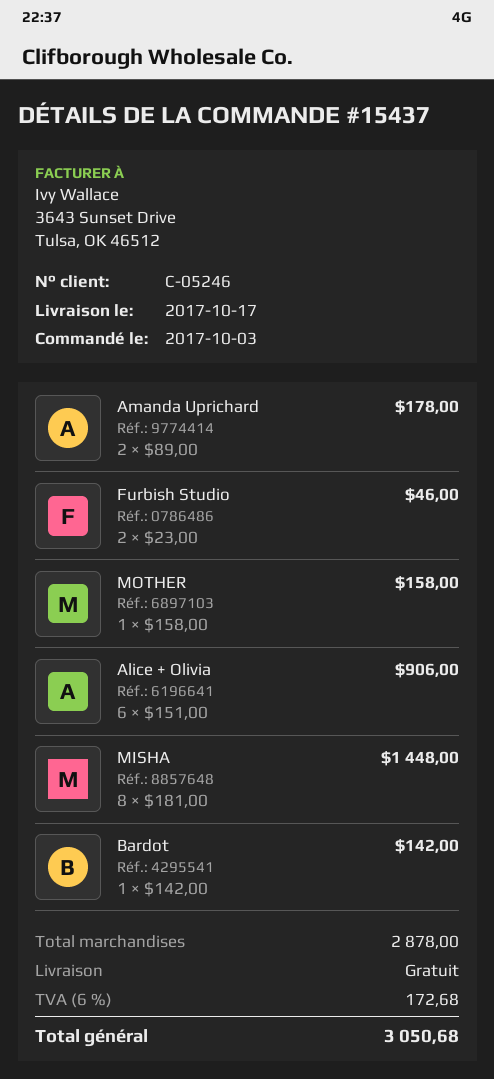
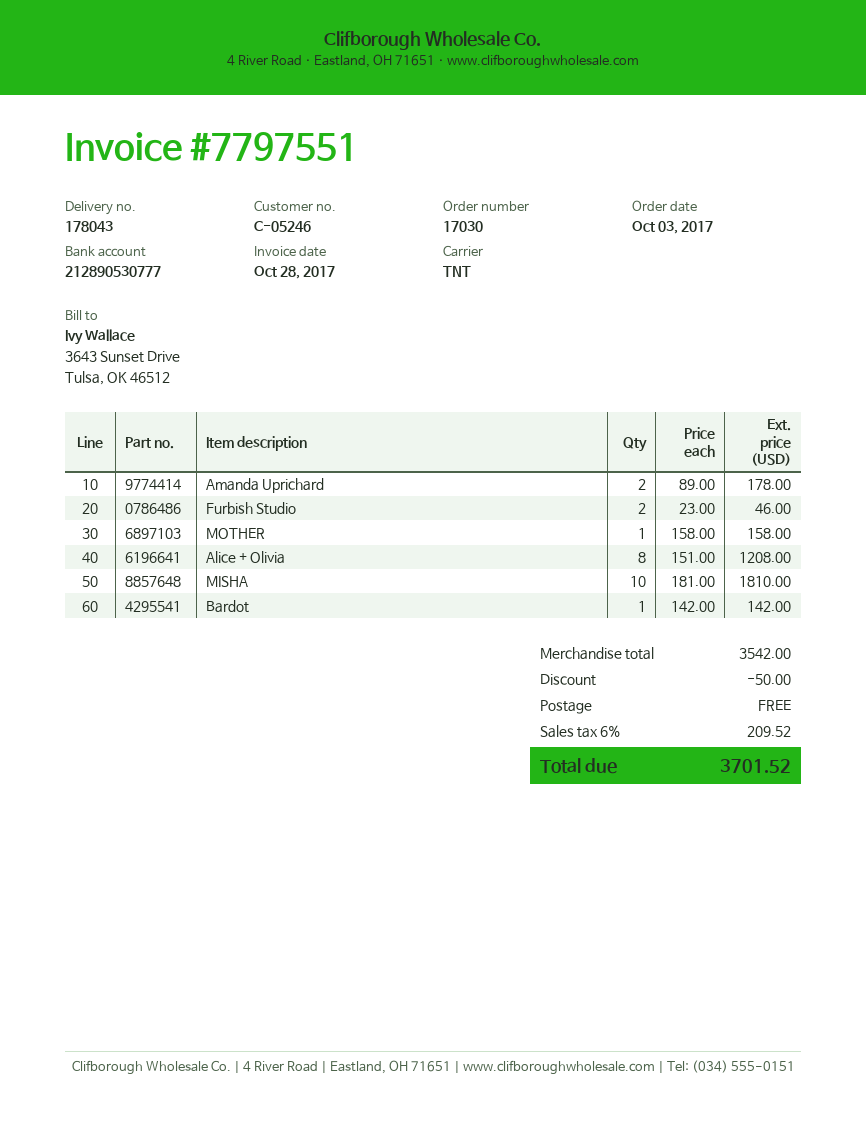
order number: 15437 -> 17030
Alice + Olivia: 6 x 151.00 = 906.00 -> 8 x 151.00 = 1208.00
MISHA: 8 x 181.00 = 1448.00 -> 10 x 181.00 = 1810.00
subtotal: 2878.00 -> 3542.00
discount: none -> 50.00
tax: 6% = 172.68 -> 6% = 209.52
total: 3050.68 -> 3701.52

